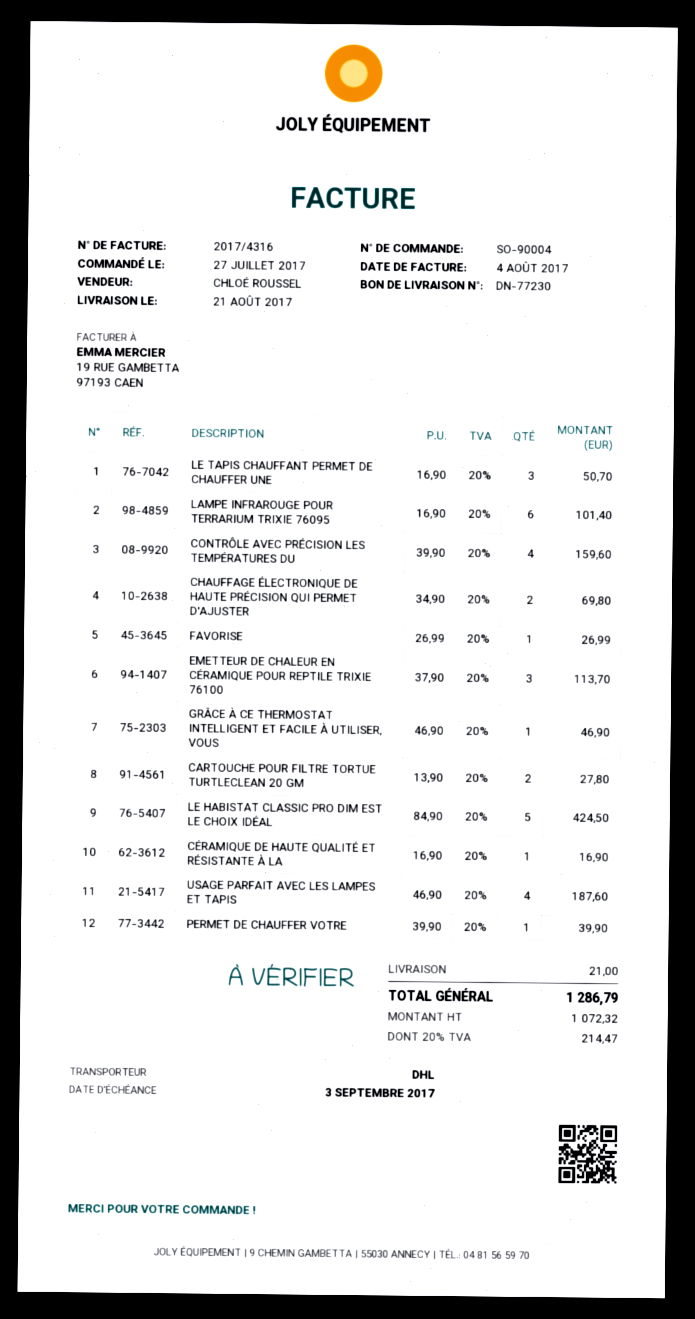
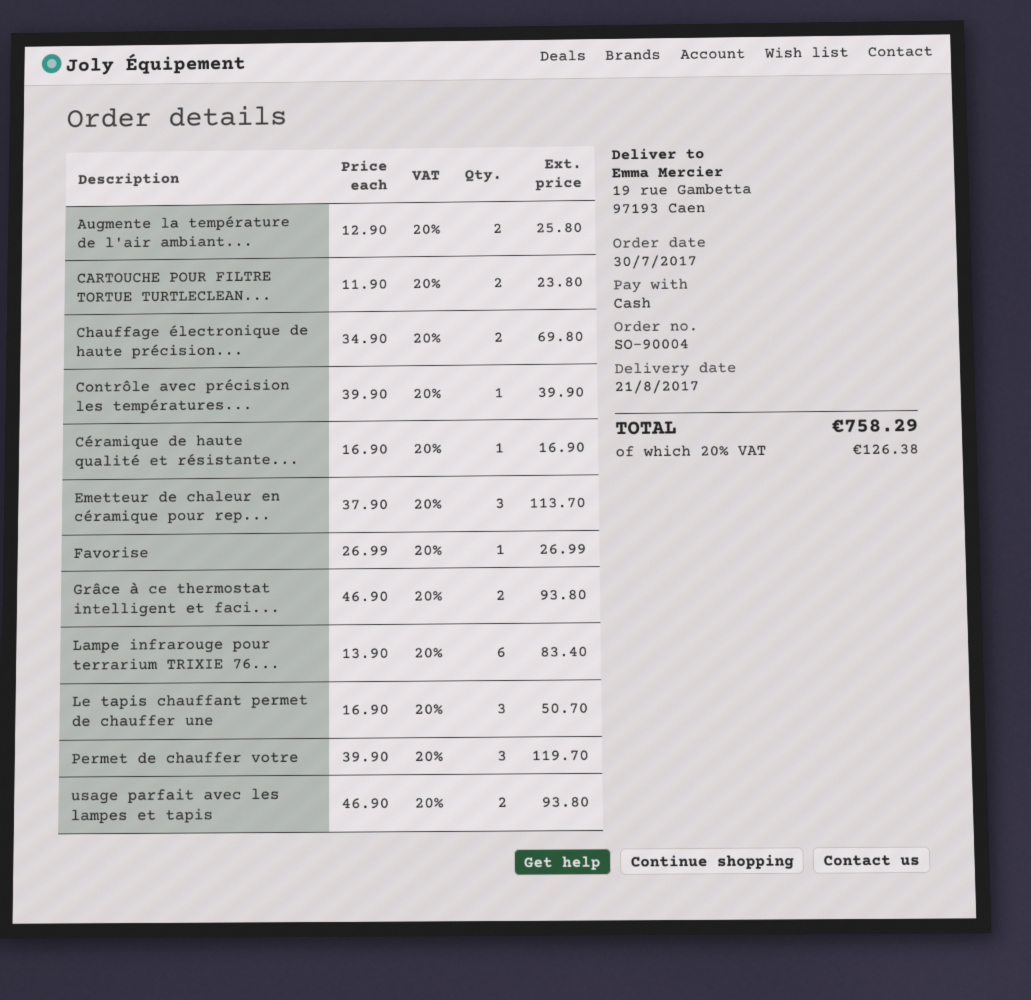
order date: 2017-07-27 -> 2017-07-30
LAMPE INFRAROUGE POUR TERRARIUM TRIXIE 76095: 6 x 16.90 = 101.40 -> 6 x 13.90 = 83.40
CONTRÔLE AVEC PRÉCISION LES TEMPÉRATURES DU: 4 x 39.90 = 159.60 -> 1 x 39.90 = 39.90
GRÂCE À CE THERMOSTAT INTELLIGENT ET FACILE À UTILISER, VOUS: 1 x 46.90 = 46.90 -> 2 x 46.90 = 93.80
CARTOUCHE POUR FILTRE TORTUE TURTLECLEAN 20 GM: 2 x 13.90 = 27.80 -> 2 x 11.90 = 23.80
LE HABISTAT CLASSIC PRO DIM EST LE CHOIX IDÉAL: 5 x 84.90 = 424.50 -> none
USAGE PARFAIT AVEC LES LAMPES ET TAPIS: 4 x 46.90 = 187.60 -> 2 x 46.90 = 93.80
PERMET DE CHAUFFER VOTRE: 1 x 39.90 = 39.90 -> 3 x 39.90 = 119.70
Augmente la température de l'air ambiant...: none -> 2 x 12.90 = 25.80
shipping: 21.00 -> none
tax: 20% = 214.47 -> 20% = 126.38
total: 1286.79 -> 758.29

